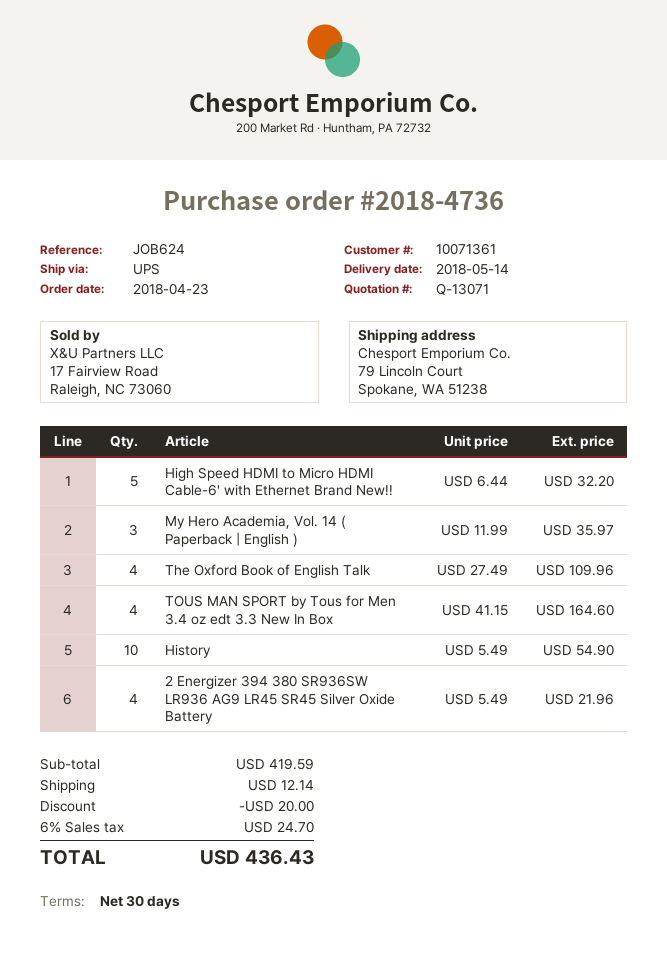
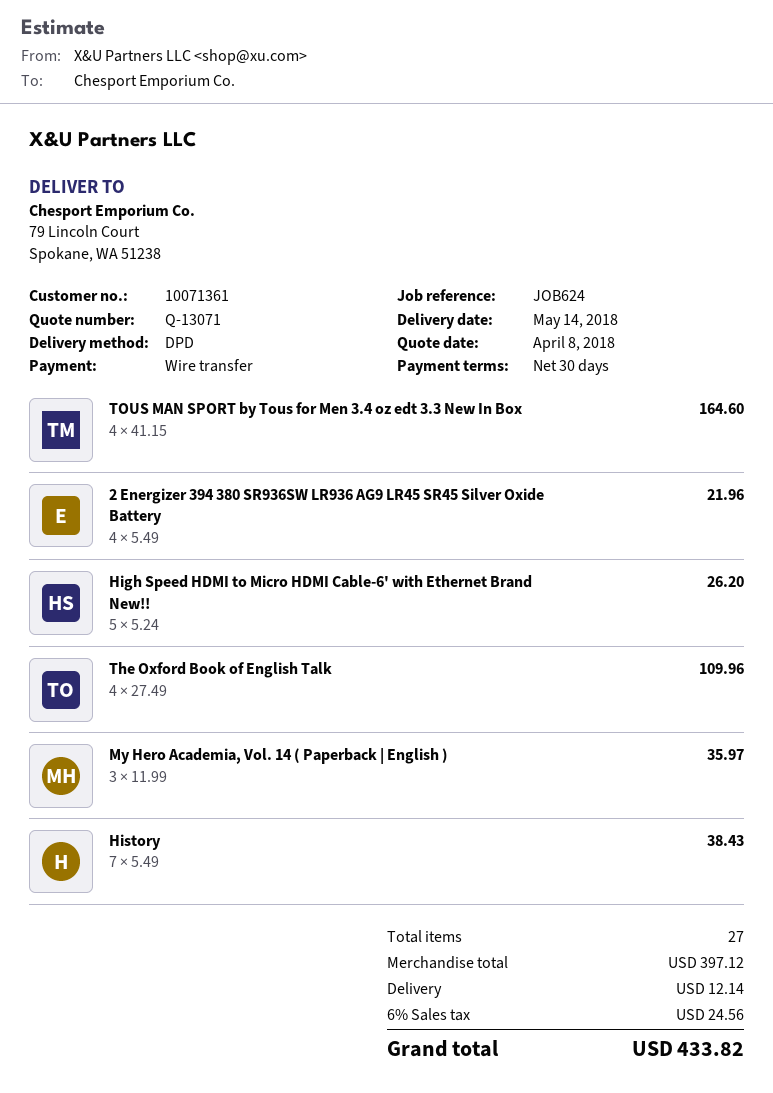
shipping method: UPS -> DPD
High Speed HDMI to Micro HDMI Cable-6' with Ethernet Brand New!!: 5 x 6.44 = 32.20 -> 5 x 5.24 = 26.20
History: 10 x 5.49 = 54.90 -> 7 x 5.49 = 38.43
subtotal: 419.59 -> 397.12
discount: 20.00 -> none
tax: 6% = 24.70 -> 6% = 24.56
total: 436.43 -> 433.82

